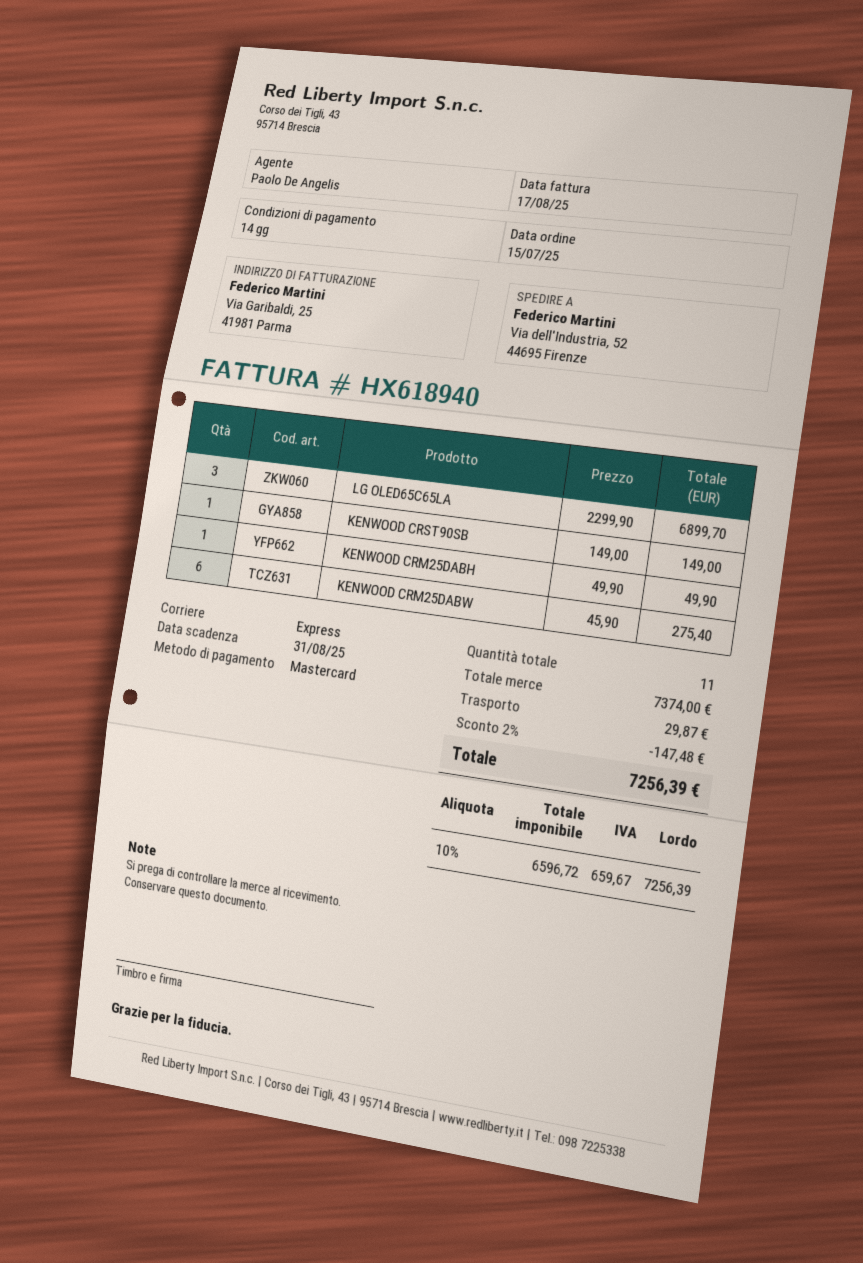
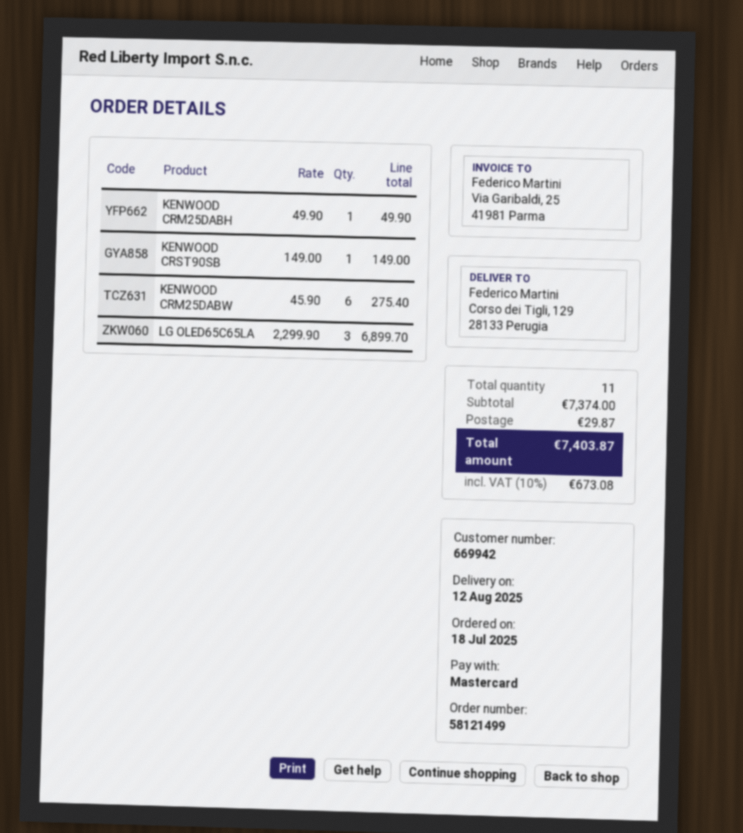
order date: 2025-07-15 -> 2025-07-18
ship to: Via dell'Industria, 52, 44695 Firenze -> Corso dei Tigli, 129, 28133 Perugia
discount: 2% = 147.48 -> none
tax: 10% = 659.67 -> 10% = 673.08
total: 7256.39 -> 7403.87

